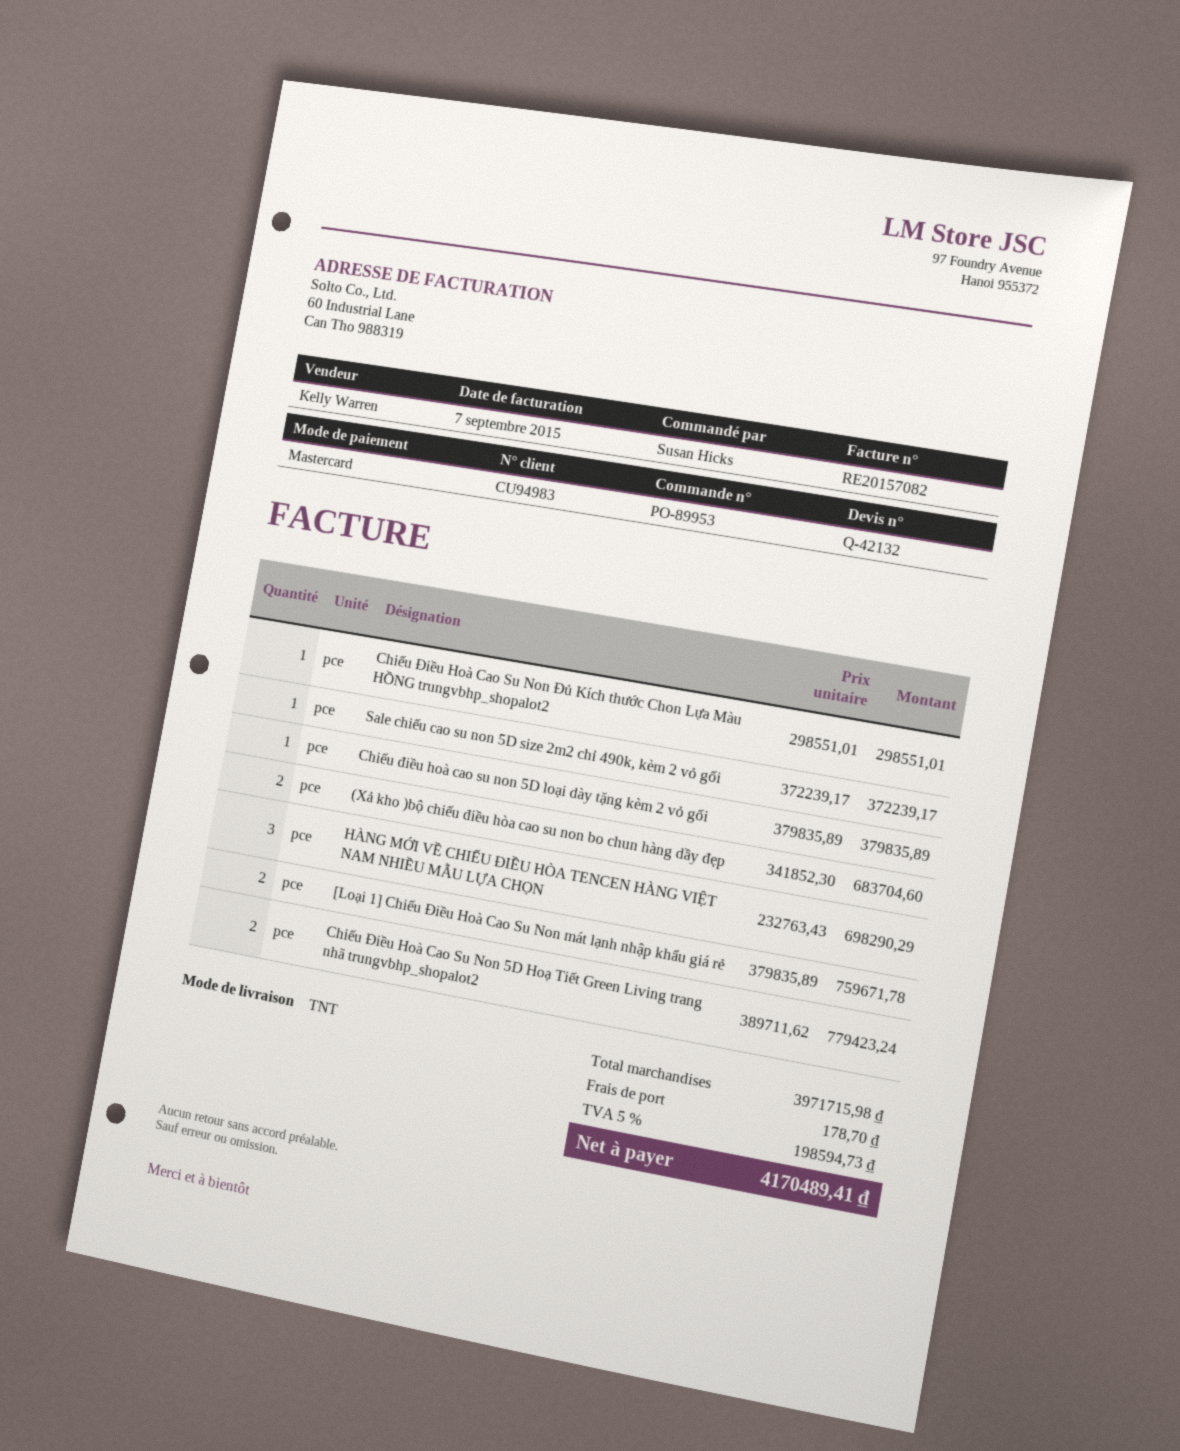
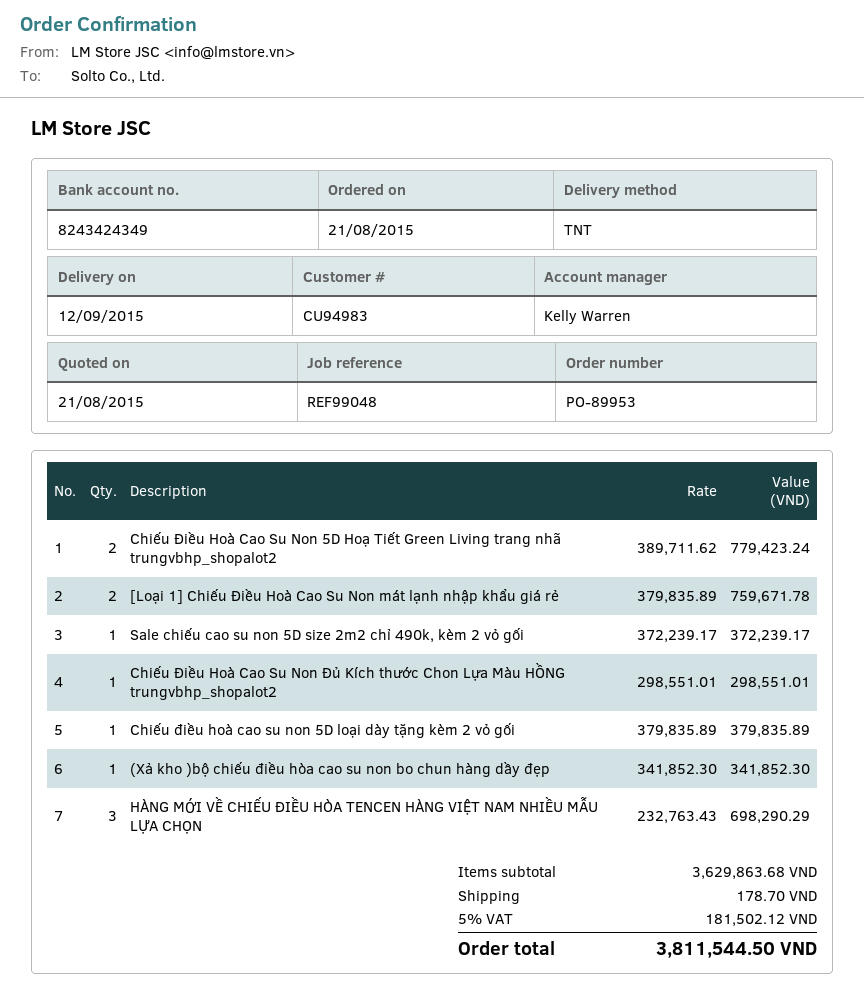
(Xả kho )bộ chiếu điều hòa cao su non bo chun hàng dầy đẹp: 2 x 341852.30 = 683704.60 -> 1 x 341852.30 = 341852.30
subtotal: 3971715.98 -> 3629863.68
tax: 5% = 198594.73 -> 5% = 181502.12
total: 4170489.41 -> 3811544.50

